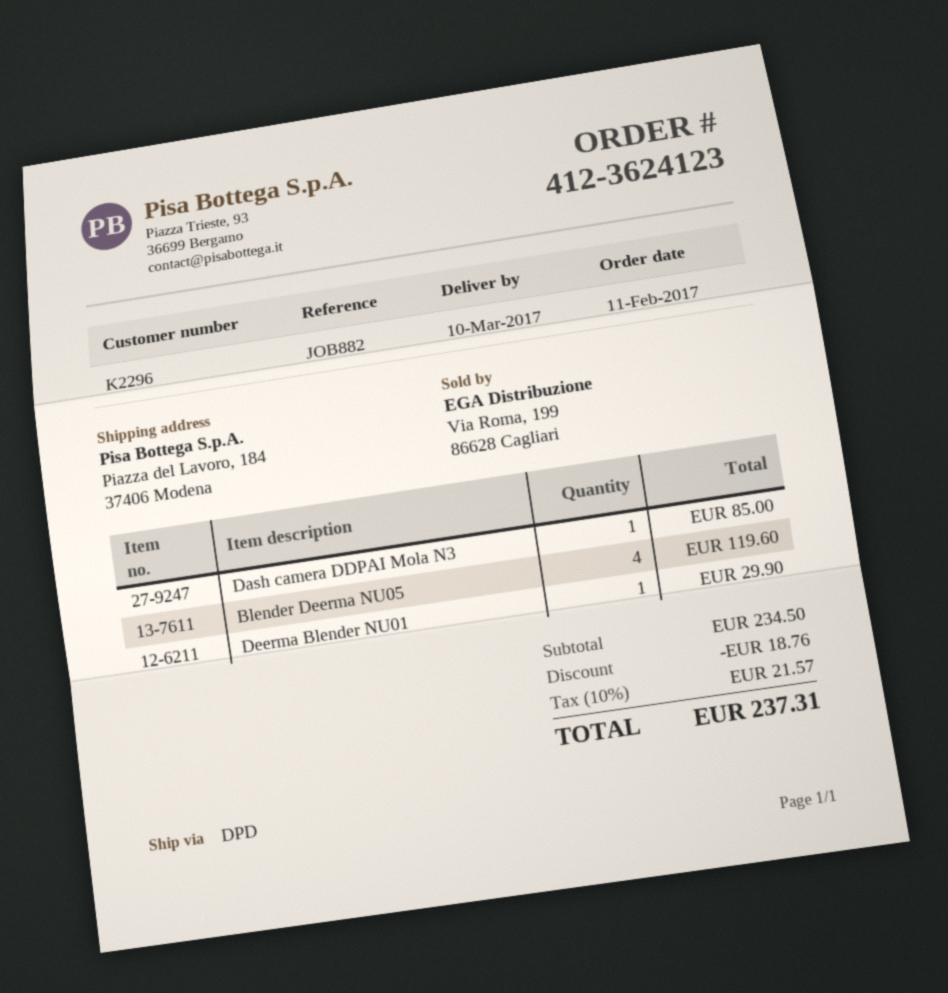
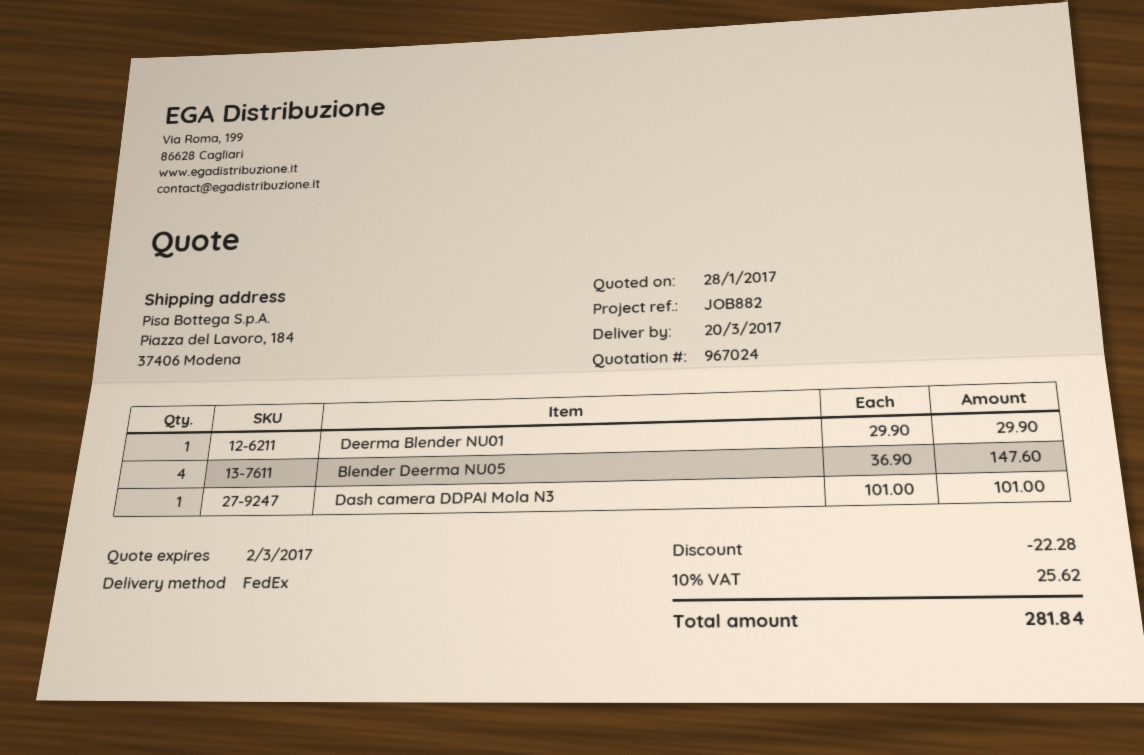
delivery date: 2017-03-10 -> 2017-03-20
shipping method: DPD -> FedEx
Dash camera DDPAI Mola N3: 1 for 85.00 -> 1 for 101.00
Blender Deerma NU05: 4 for 119.60 -> 4 for 147.60
discount: 18.76 -> 22.28
tax: 10% = 21.57 -> 10% = 25.62
total: 237.31 -> 281.84

